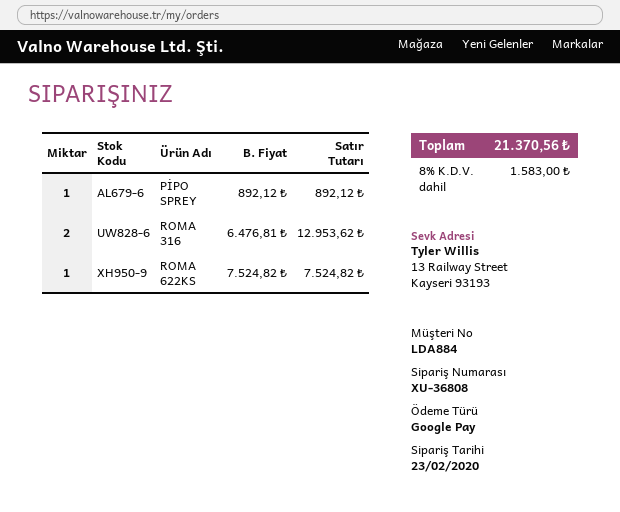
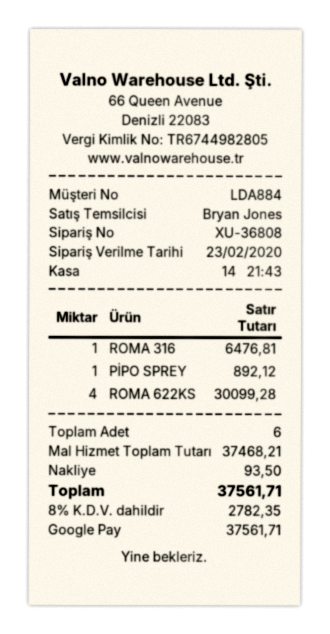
ROMA 316: 2 for 12953.62 -> 1 for 6476.81
ROMA 622KS: 1 for 7524.82 -> 4 for 30099.28
shipping: none -> 93.50
tax: 8% = 1583.00 -> 8% = 2782.35
total: 21370.56 -> 37561.71

